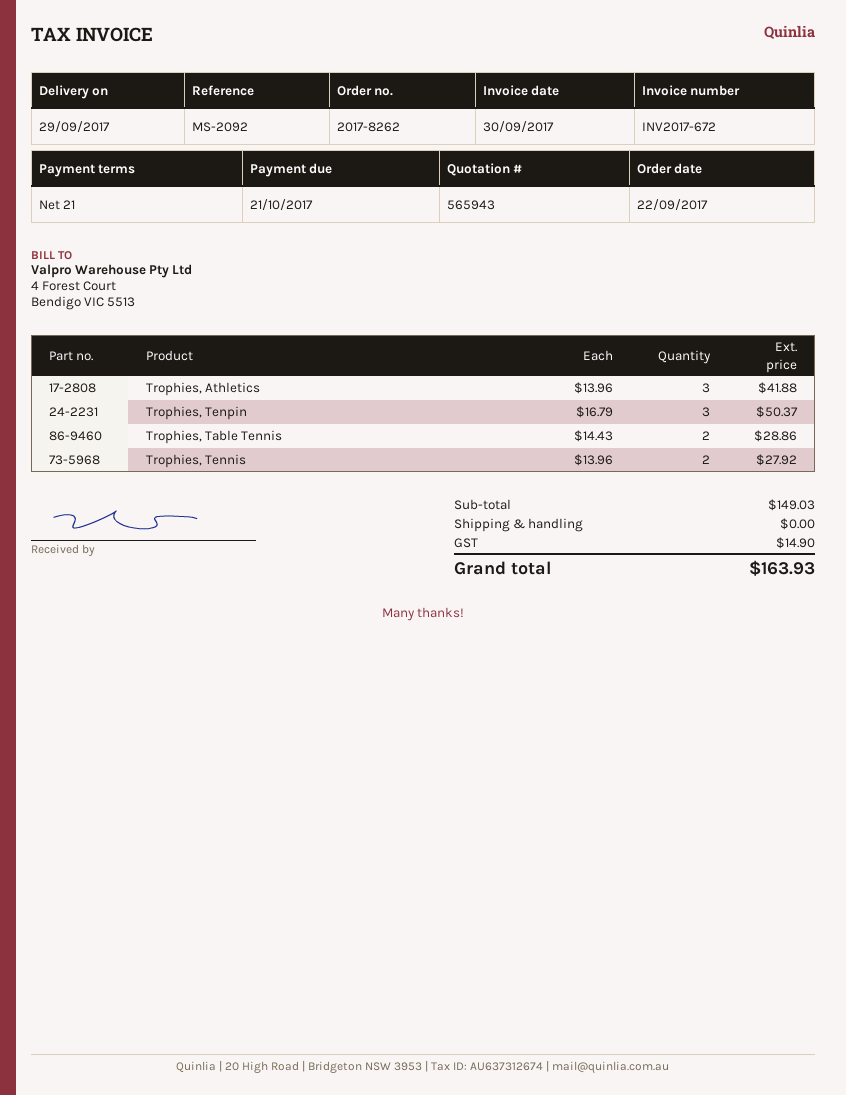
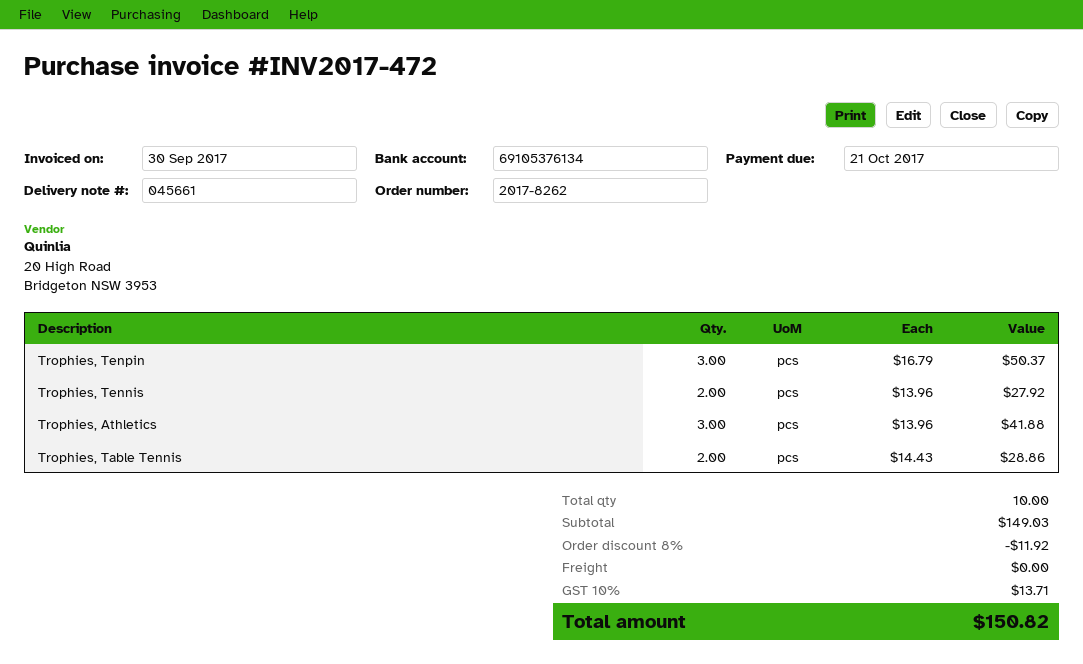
invoice number: INV2017-672 -> INV2017-472
discount: none -> 8% = 11.92
tax: 14.90 -> 13.71
total: 163.93 -> 150.82

